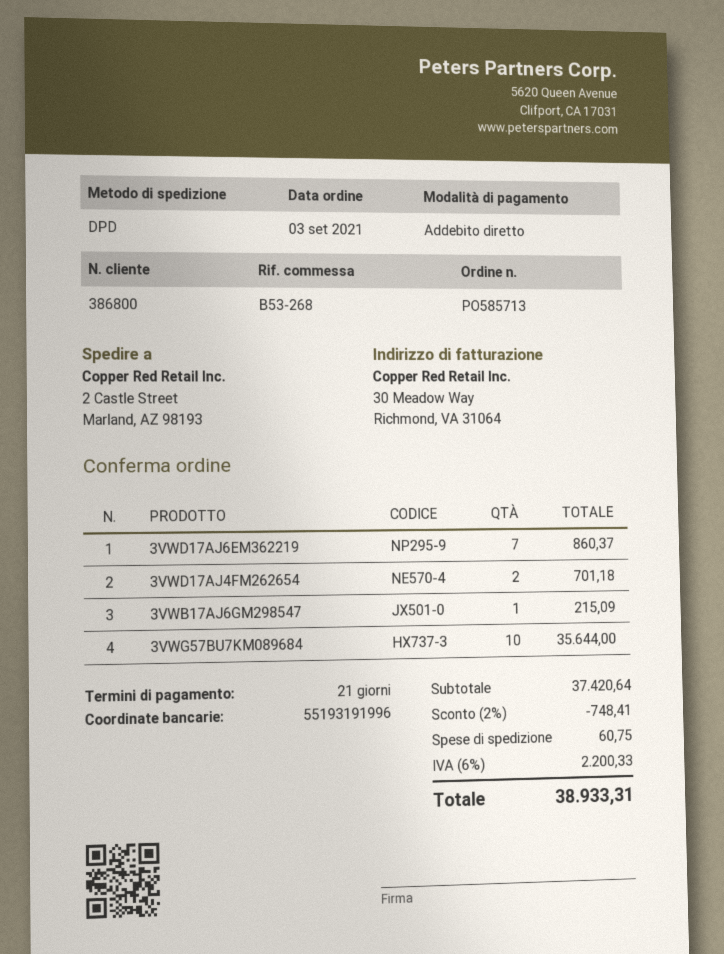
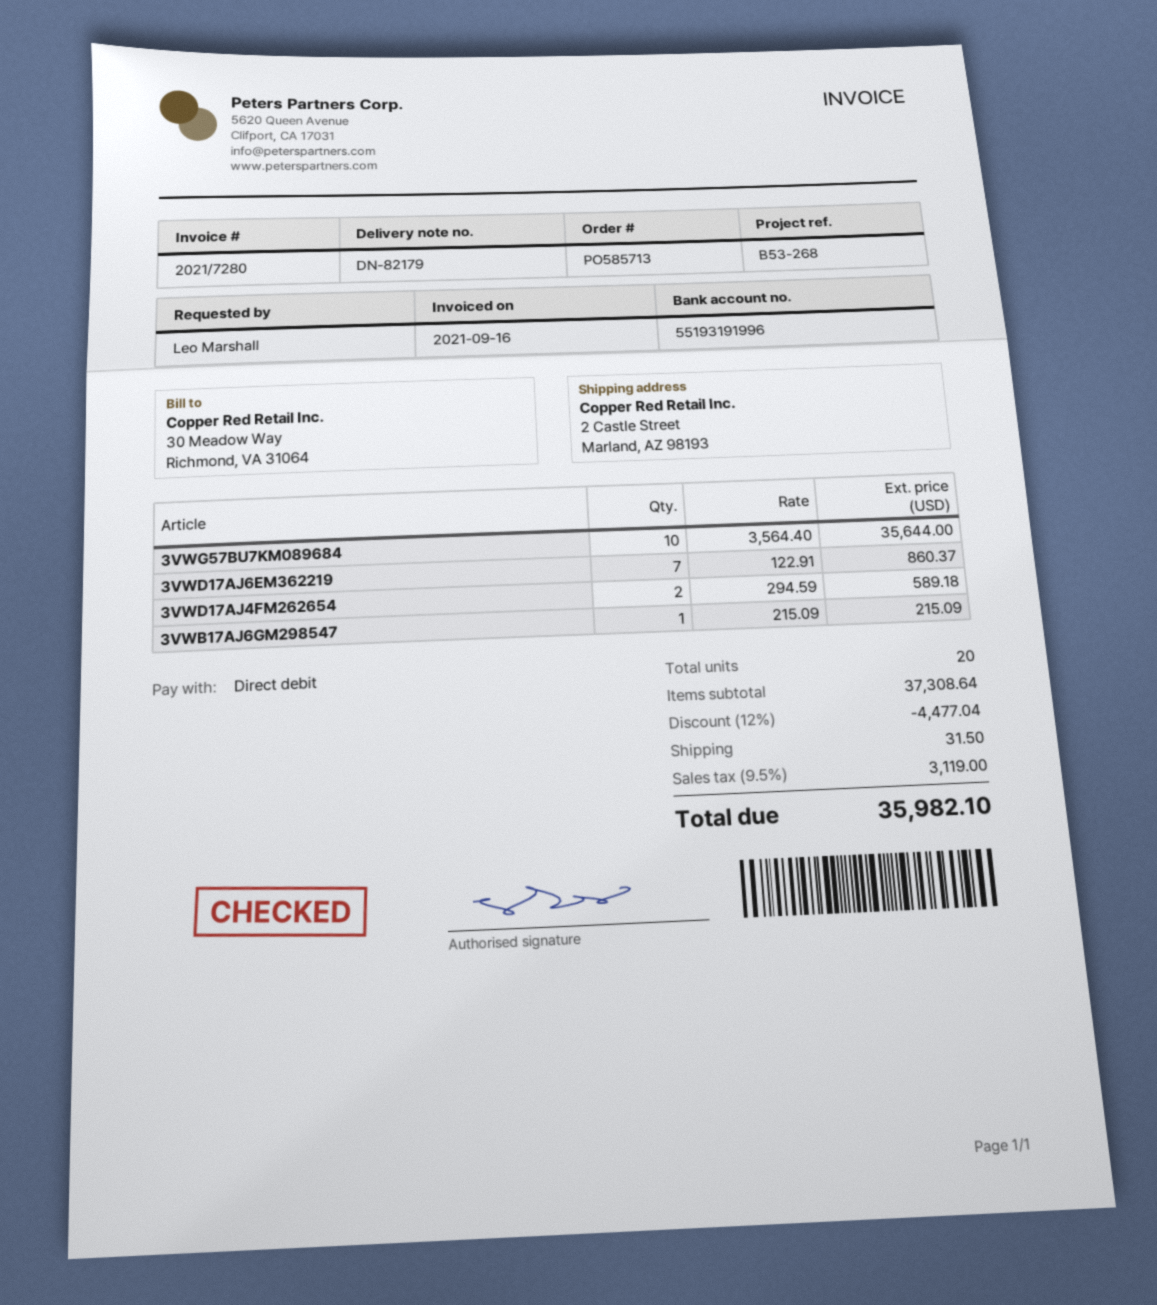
3VWD17AJ4FM262654: 2 for 701.18 -> 2 for 589.18
subtotal: 37420.64 -> 37308.64
discount: 2% = 748.41 -> 12% = 4477.04
shipping: 60.75 -> 31.50
tax: 6% = 2200.33 -> 9.5% = 3119.00
total: 38933.31 -> 35982.10

